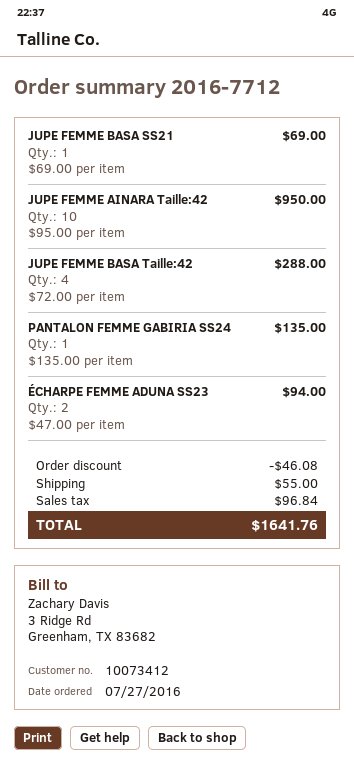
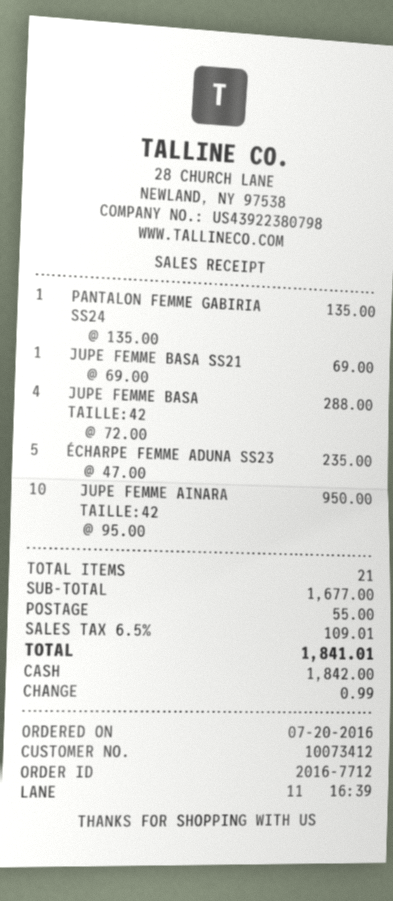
order date: 2016-07-27 -> 2016-07-20
ÉCHARPE FEMME ADUNA SS23: 2 x 47.00 = 94.00 -> 5 x 47.00 = 235.00
discount: 46.08 -> none
tax: 96.84 -> 109.01
total: 1641.76 -> 1841.01

